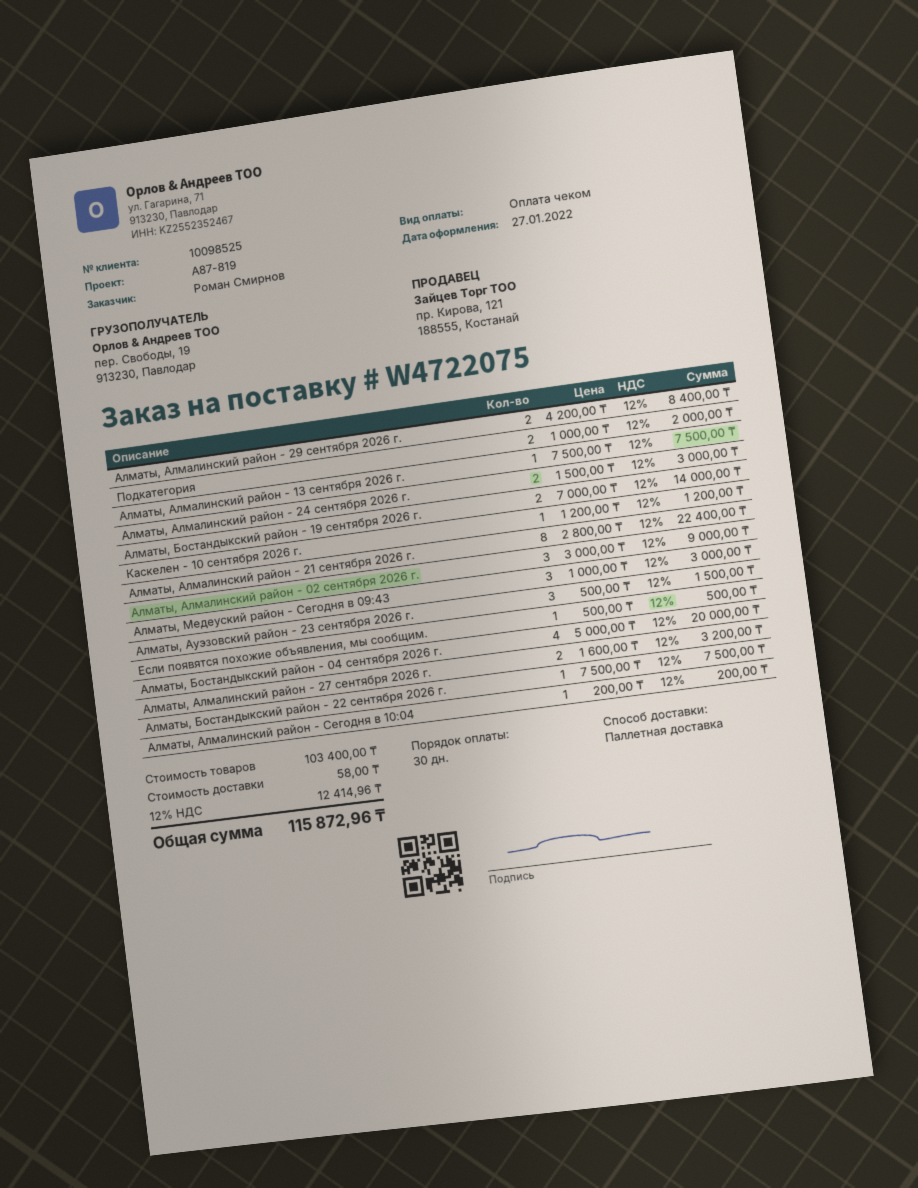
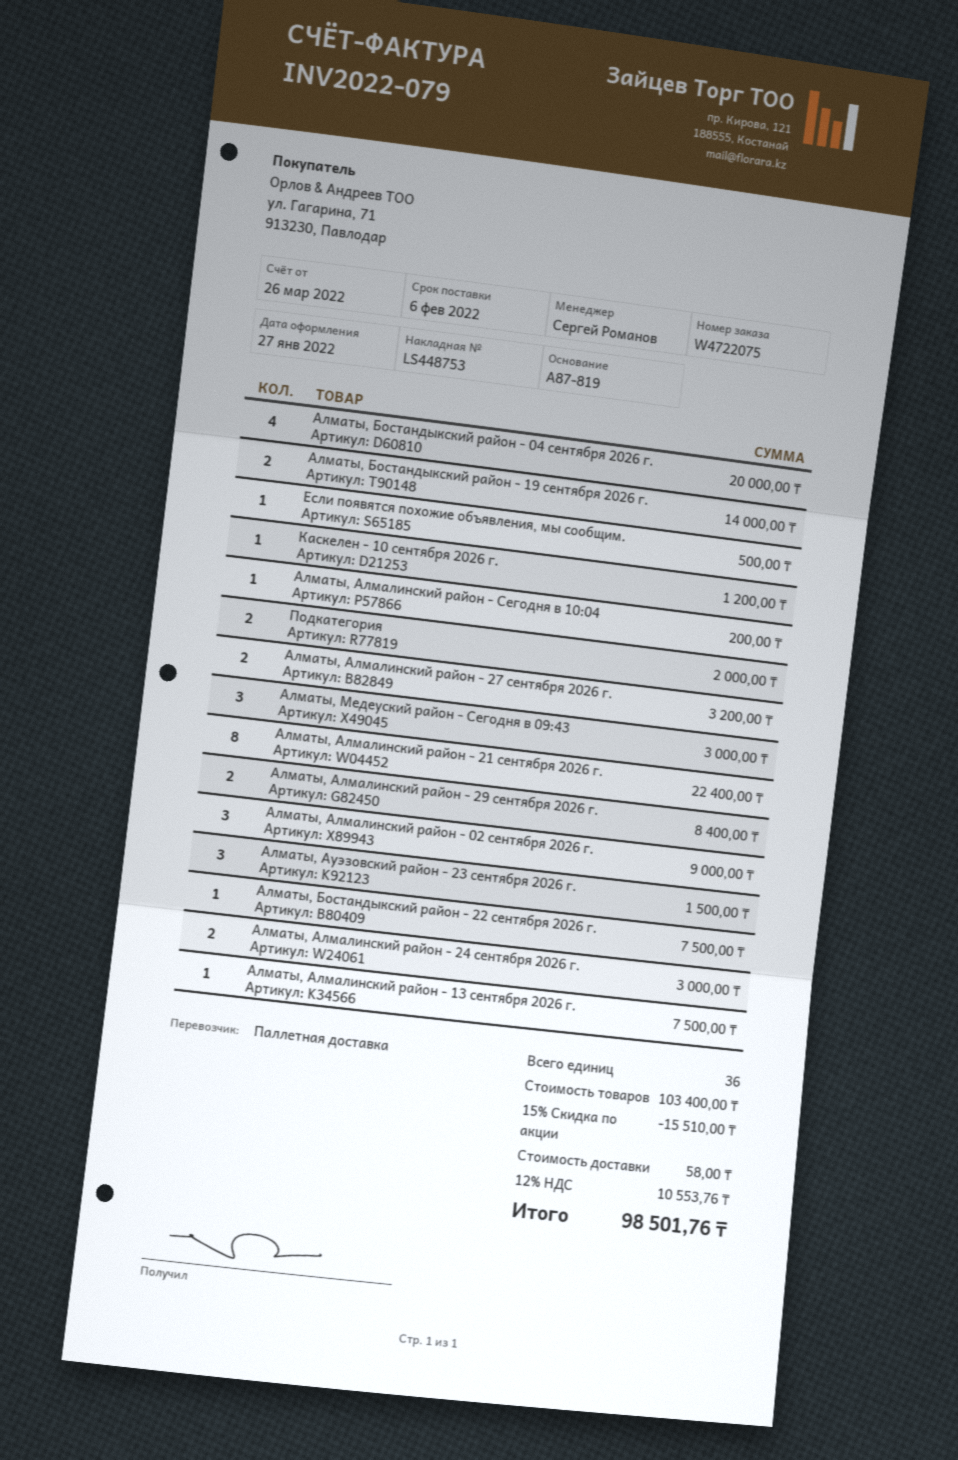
discount: none -> 15% = 15510.00
tax: 12% = 12414.96 -> 12% = 10553.76
total: 115872.96 -> 98501.76

